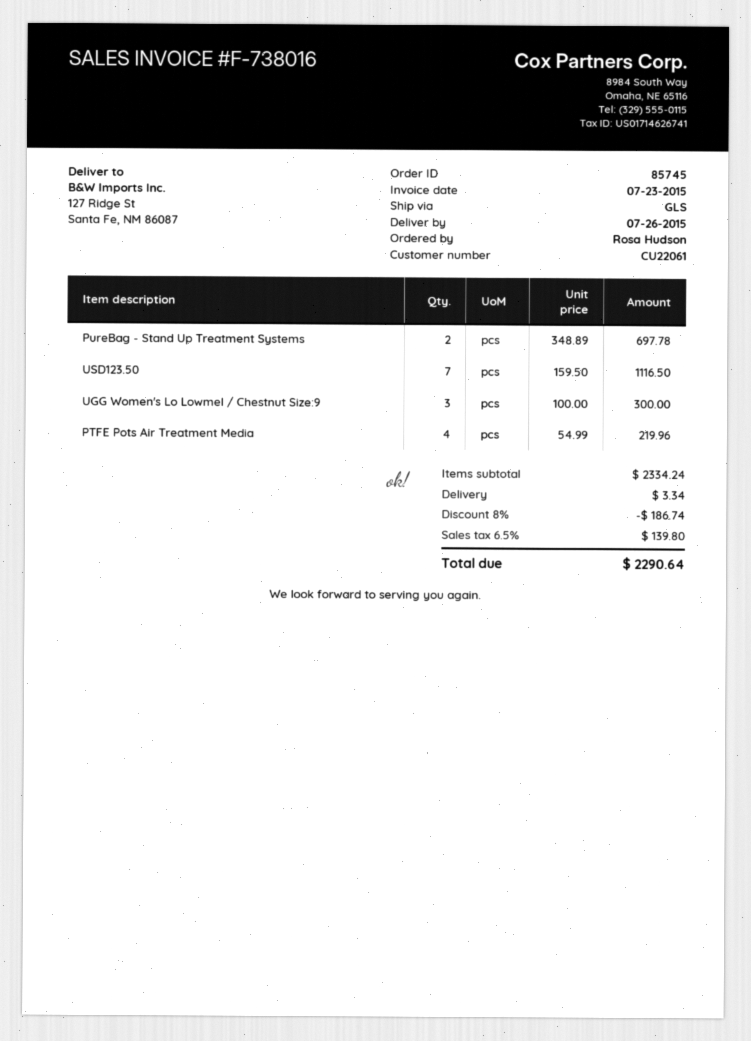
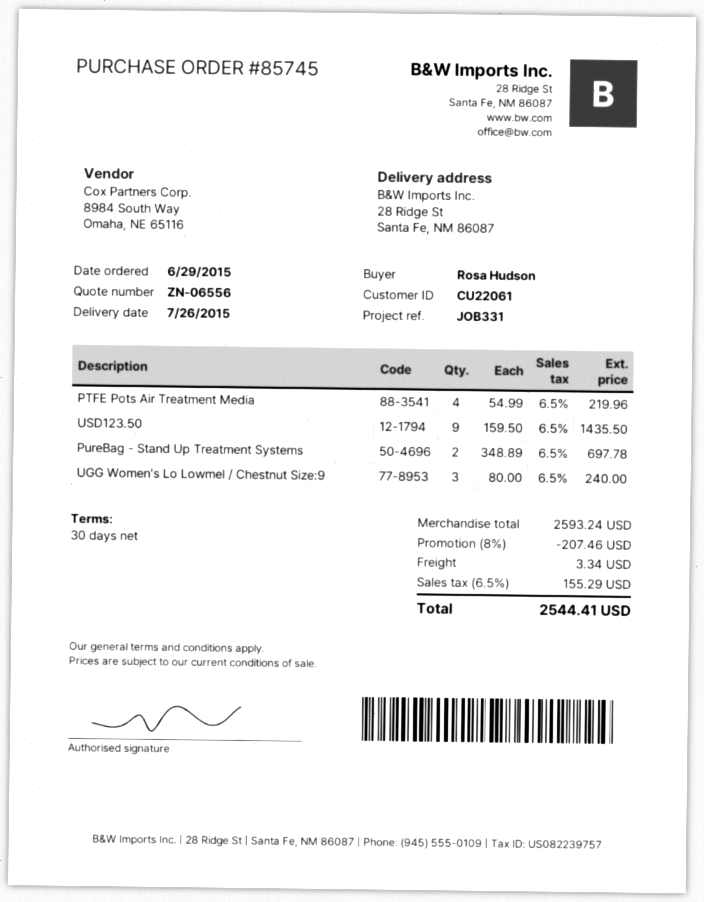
ship to: 127 Ridge St, Santa Fe, NM 86087 -> 28 Ridge St, Santa Fe, NM 86087
USD123.50: 7 x 159.50 = 1116.50 -> 9 x 159.50 = 1435.50
UGG Women's Lo Lowmel / Chestnut Size:9: 3 x 100.00 = 300.00 -> 3 x 80.00 = 240.00
subtotal: 2334.24 -> 2593.24
discount: 8% = 186.74 -> 8% = 207.46
tax: 6.5% = 139.80 -> 6.5% = 155.29
total: 2290.64 -> 2544.41

